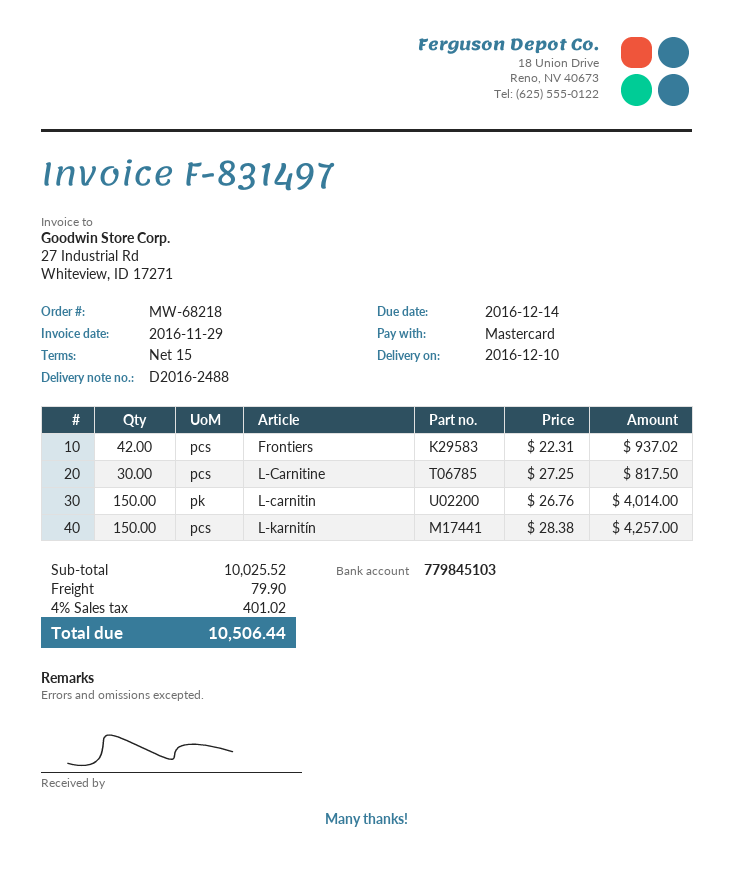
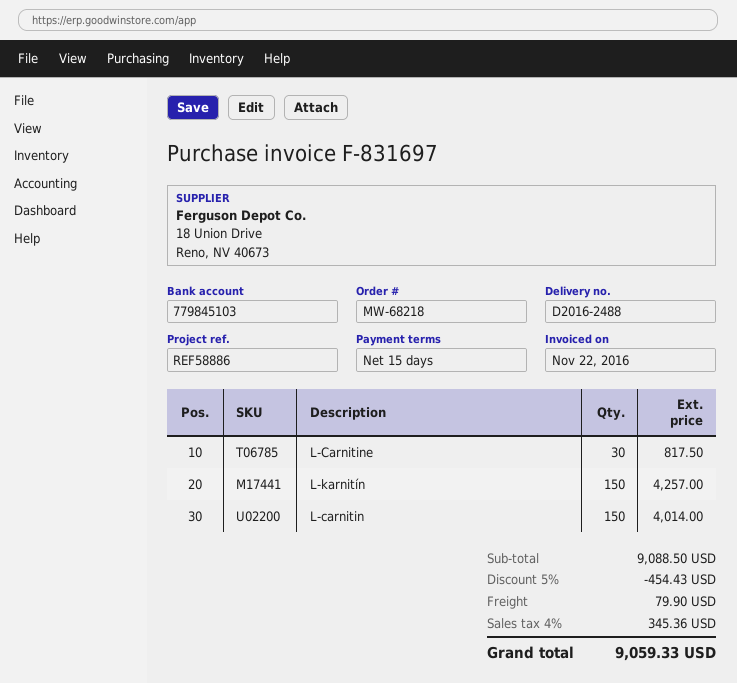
invoice number: F-831497 -> F-831697
invoice date: 2016-11-29 -> 2016-11-22
Frontiers: 42 for 937.02 -> none
subtotal: 10025.52 -> 9088.50
discount: none -> 5% = 454.43
tax: 4% = 401.02 -> 4% = 345.36
total: 10506.44 -> 9059.33

